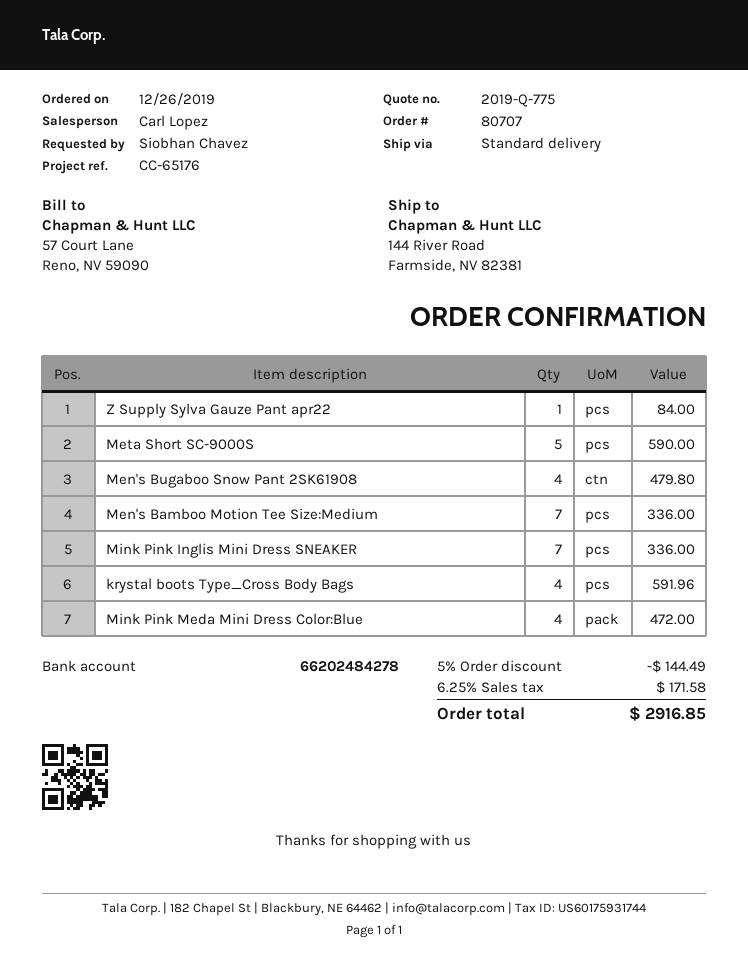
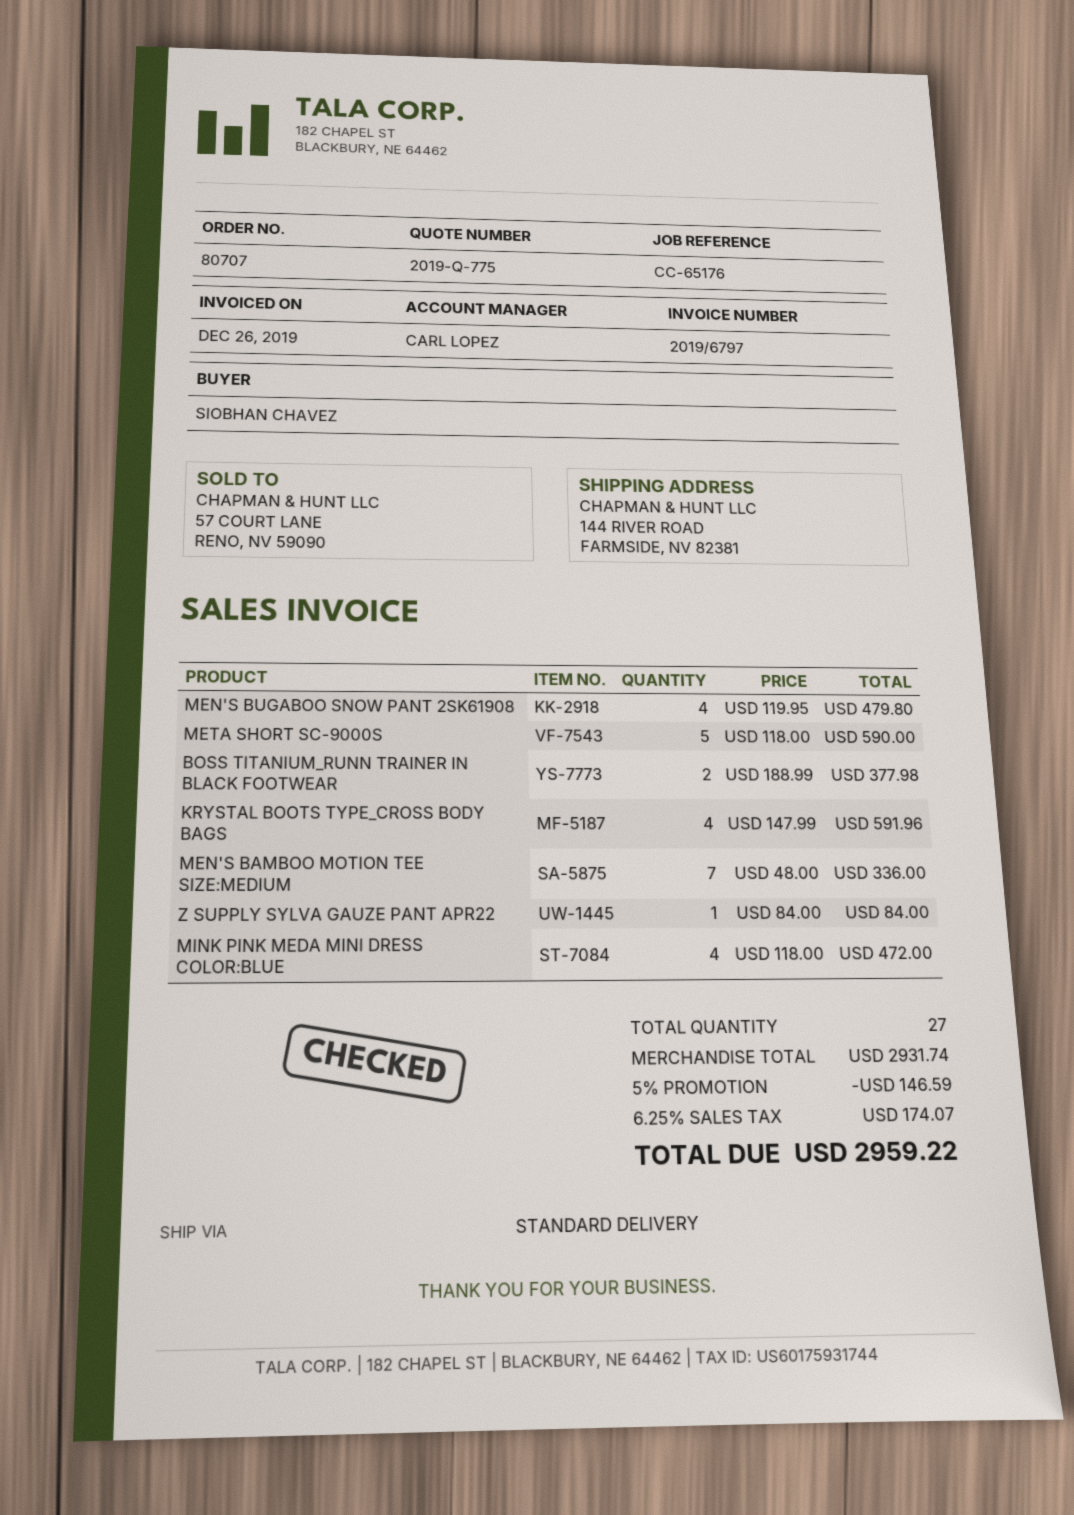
Mink Pink Inglis Mini Dress SNEAKER: 7 for 336.00 -> none
BOSS TITANIUM_RUNN TRAINER IN BLACK FOOTWEAR: none -> 2 for 377.98
discount: 5% = 144.49 -> 5% = 146.59
tax: 6.25% = 171.58 -> 6.25% = 174.07
total: 2916.85 -> 2959.22

